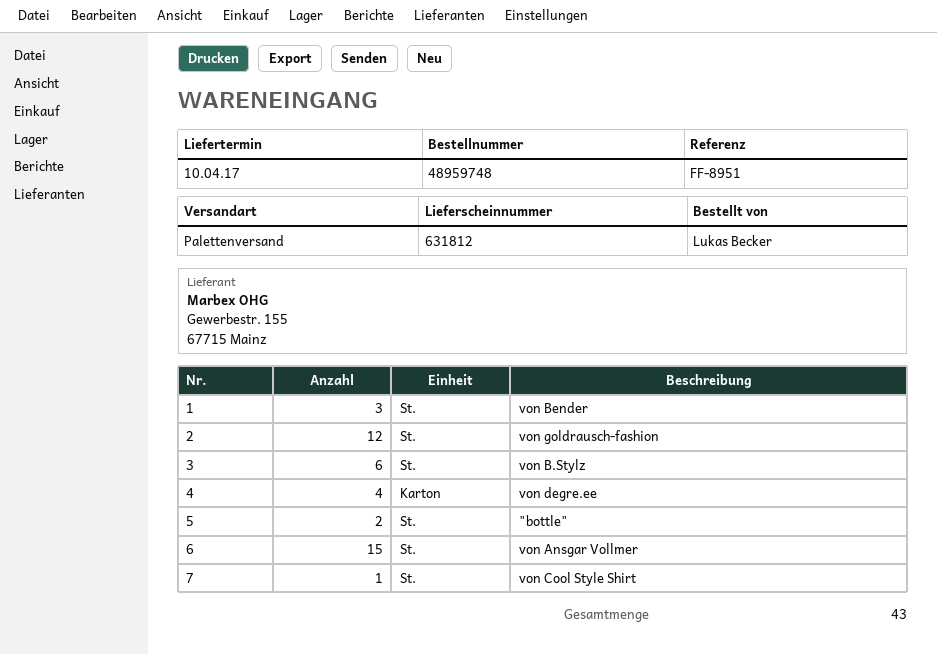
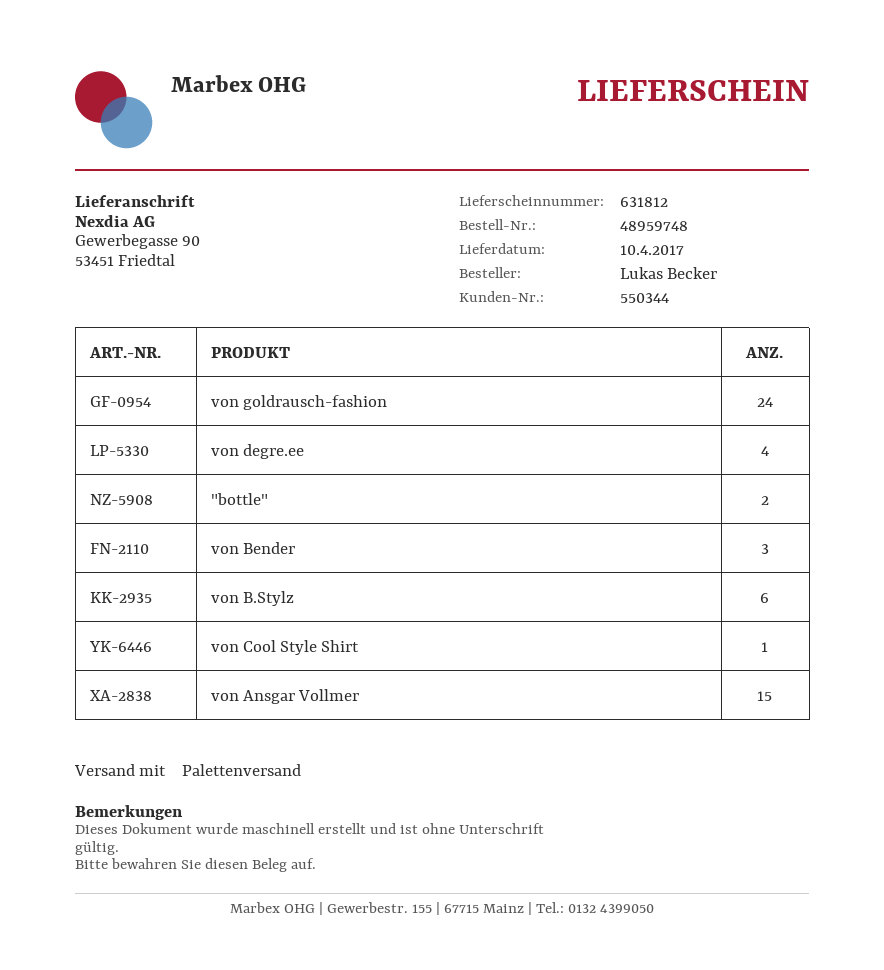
von goldrausch-fashion: 12 -> 24

